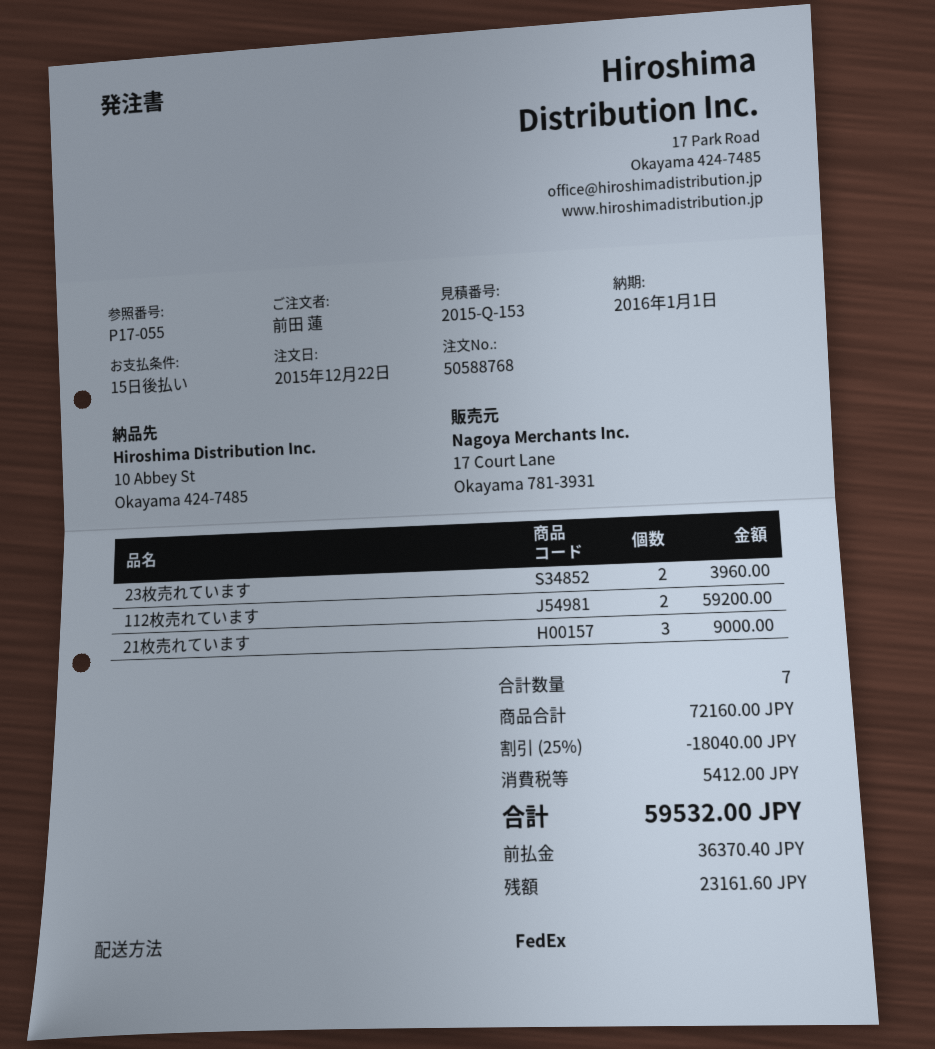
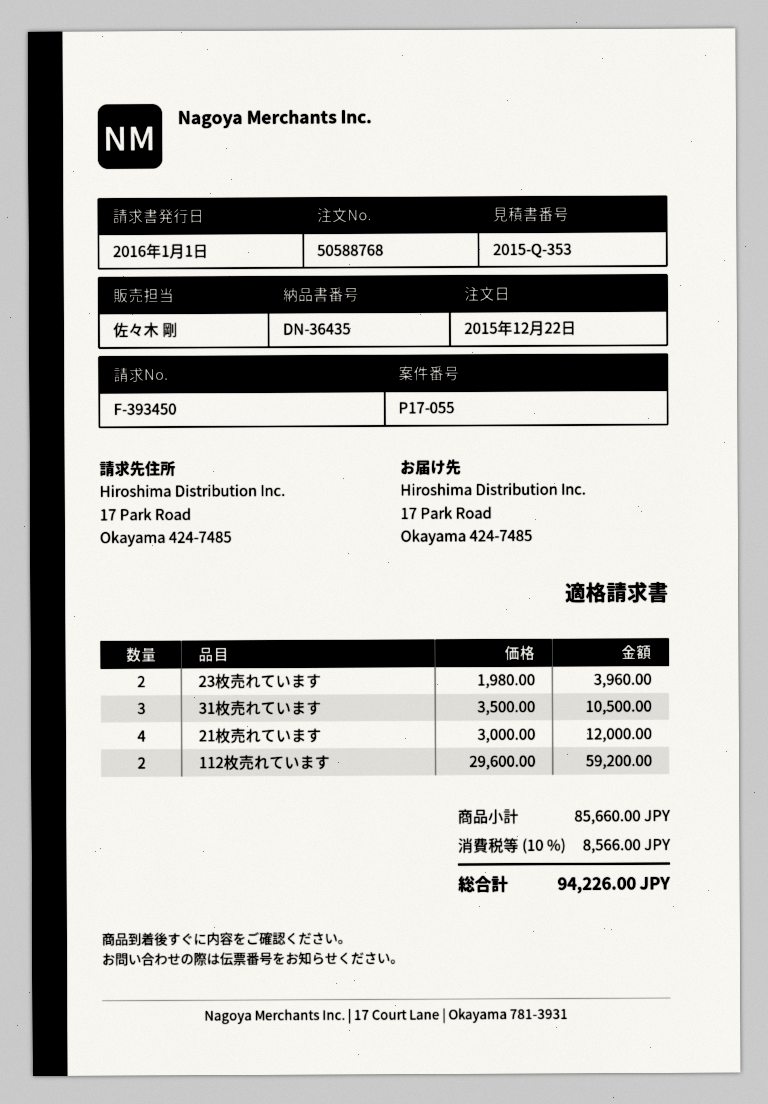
quote number: 2015-Q-153 -> 2015-Q-353
ship to: 10 Abbey St, Okayama 424-7485 -> 17 Park Road, Okayama 424-7485
21枚売れています: 3 for 9000.00 -> 4 for 12000.00
31枚売れています: none -> 3 for 10500.00
subtotal: 72160.00 -> 85660.00
discount: 25% = 18040.00 -> none
tax: 5412.00 -> 8566.00
total: 59532.00 -> 94226.00

